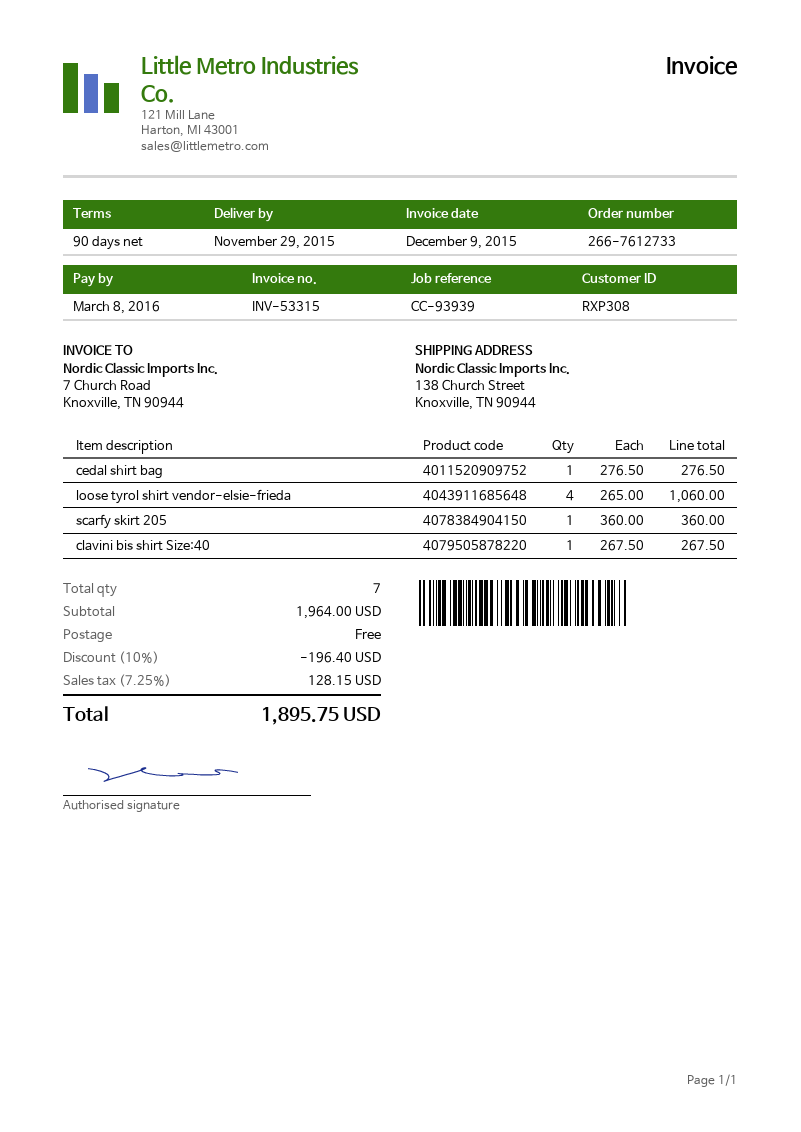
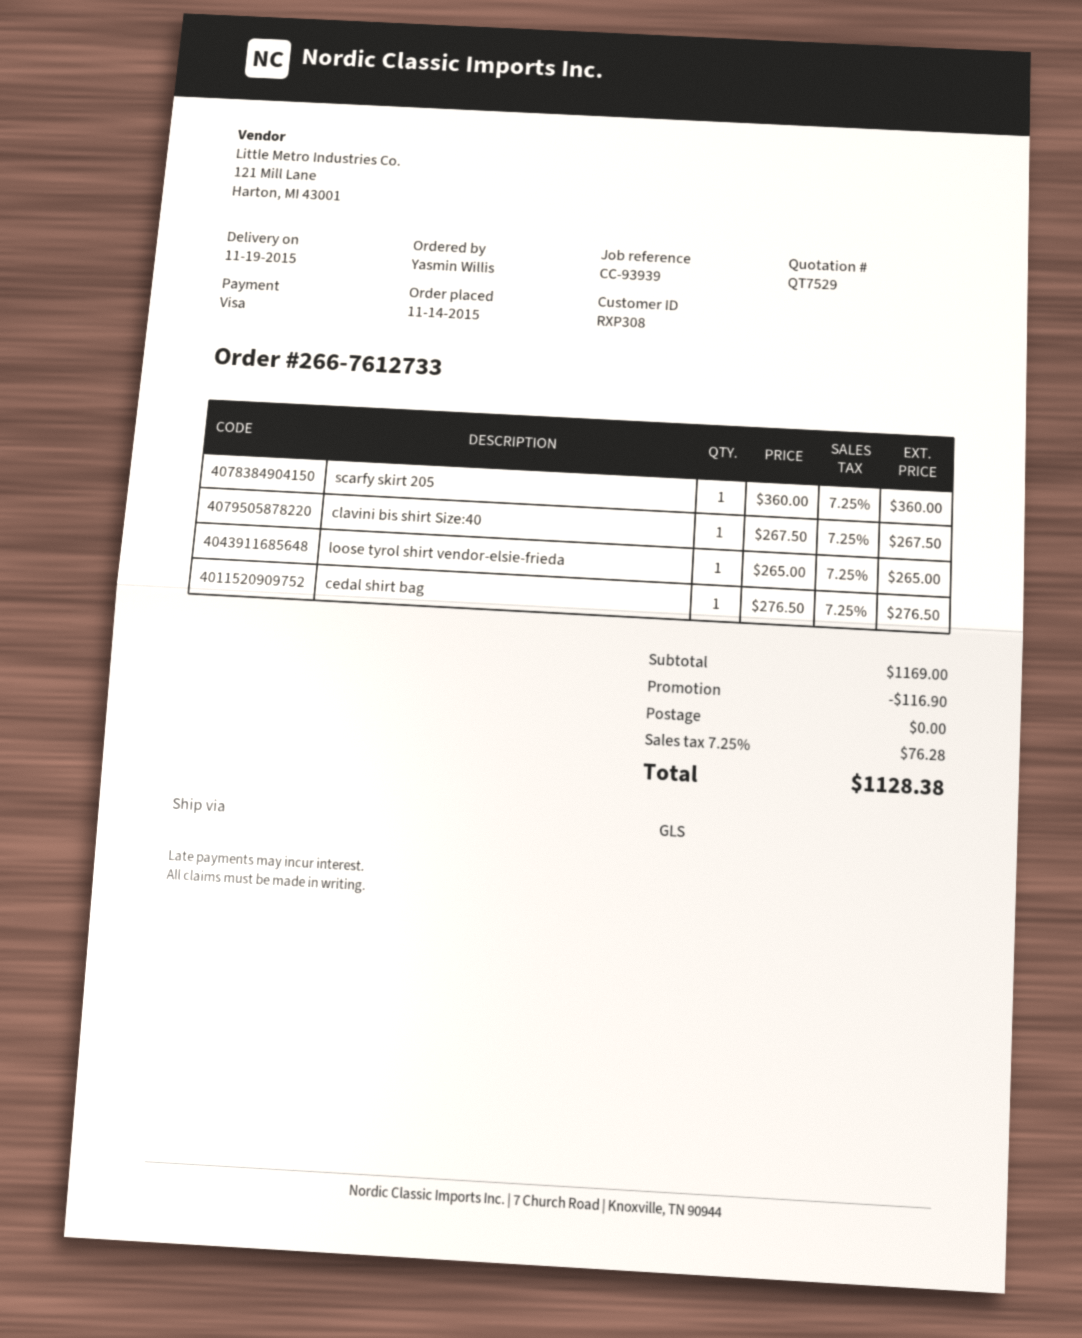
delivery date: 2015-11-29 -> 2015-11-19
loose tyrol shirt vendor-elsie-frieda: 4 x 265.00 = 1060.00 -> 1 x 265.00 = 265.00
subtotal: 1964.00 -> 1169.00
discount: 196.40 -> 116.90
tax: 7.25% = 128.15 -> 7.25% = 76.28
total: 1895.75 -> 1128.38

